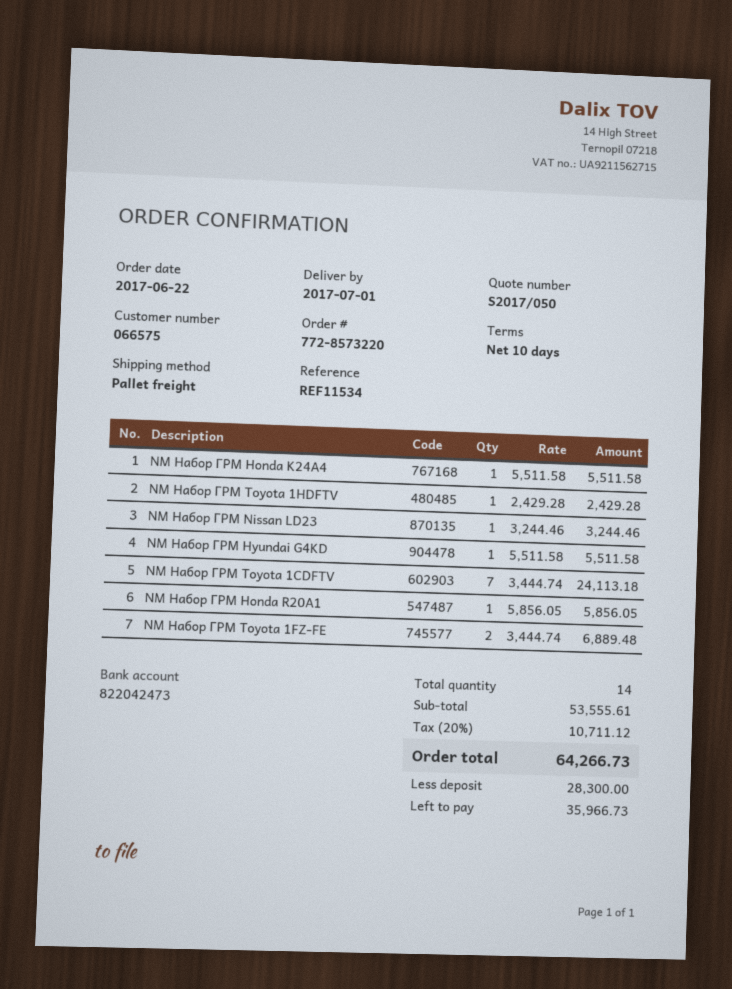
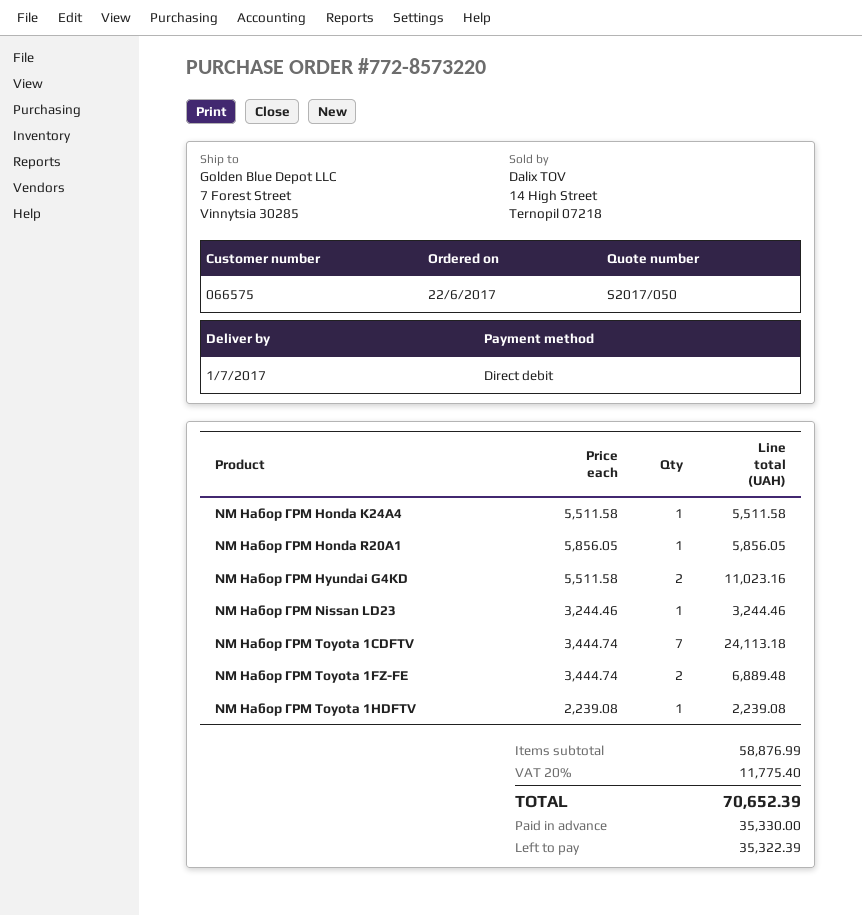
NM Набор ГРМ Toyota 1HDFTV: 1 x 2429.28 = 2429.28 -> 1 x 2239.08 = 2239.08
NM Набор ГРМ Hyundai G4KD: 1 x 5511.58 = 5511.58 -> 2 x 5511.58 = 11023.16
subtotal: 53555.61 -> 58876.99
tax: 20% = 10711.12 -> 20% = 11775.40
total: 64266.73 -> 70652.39
deposit: 28300.00 -> 35330.00
balance: 35966.73 -> 35322.39

